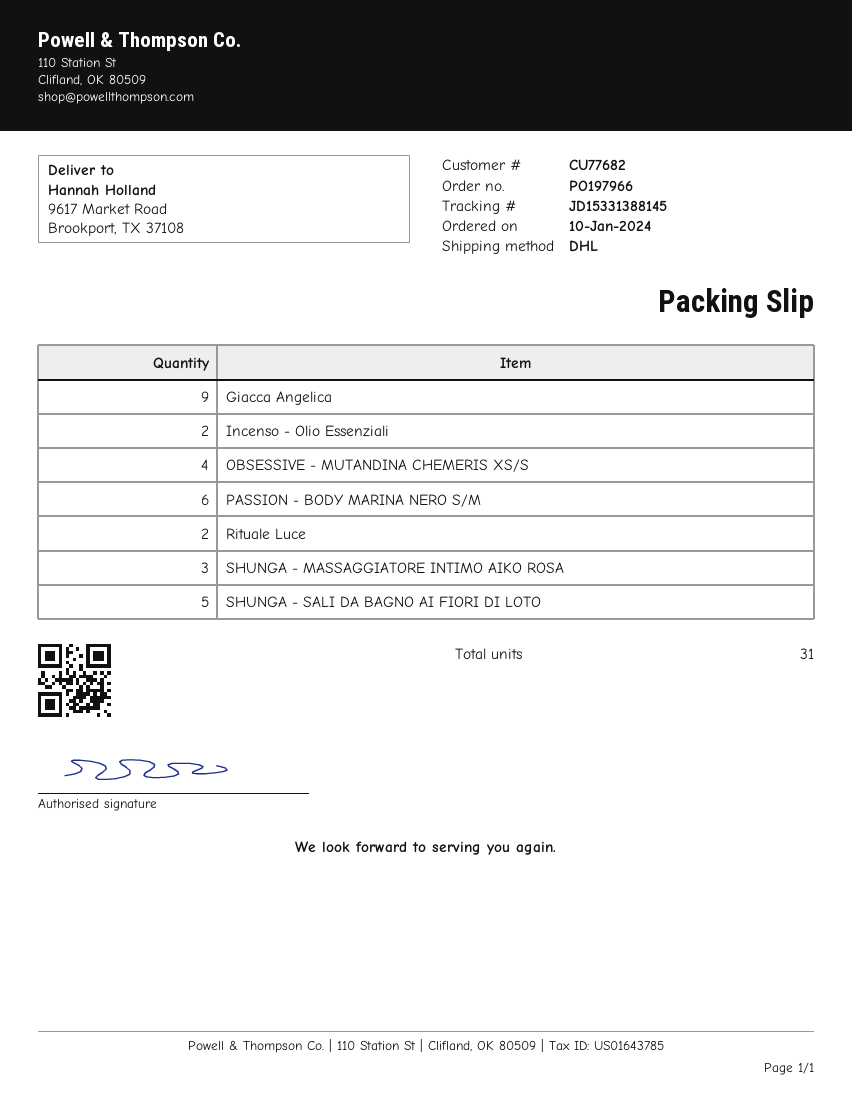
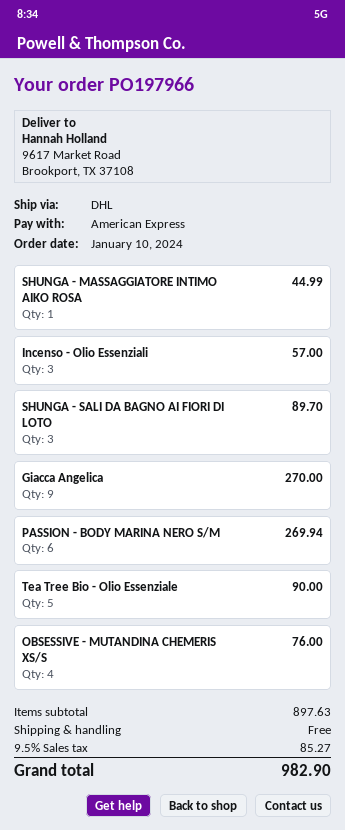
Incenso - Olio Essenziali: 2 -> 3
Rituale Luce: 2 -> none
SHUNGA - MASSAGGIATORE INTIMO AIKO ROSA: 3 -> 1
SHUNGA - SALI DA BAGNO AI FIORI DI LOTO: 5 -> 3
Tea Tree Bio - Olio Essenziale: none -> 5

